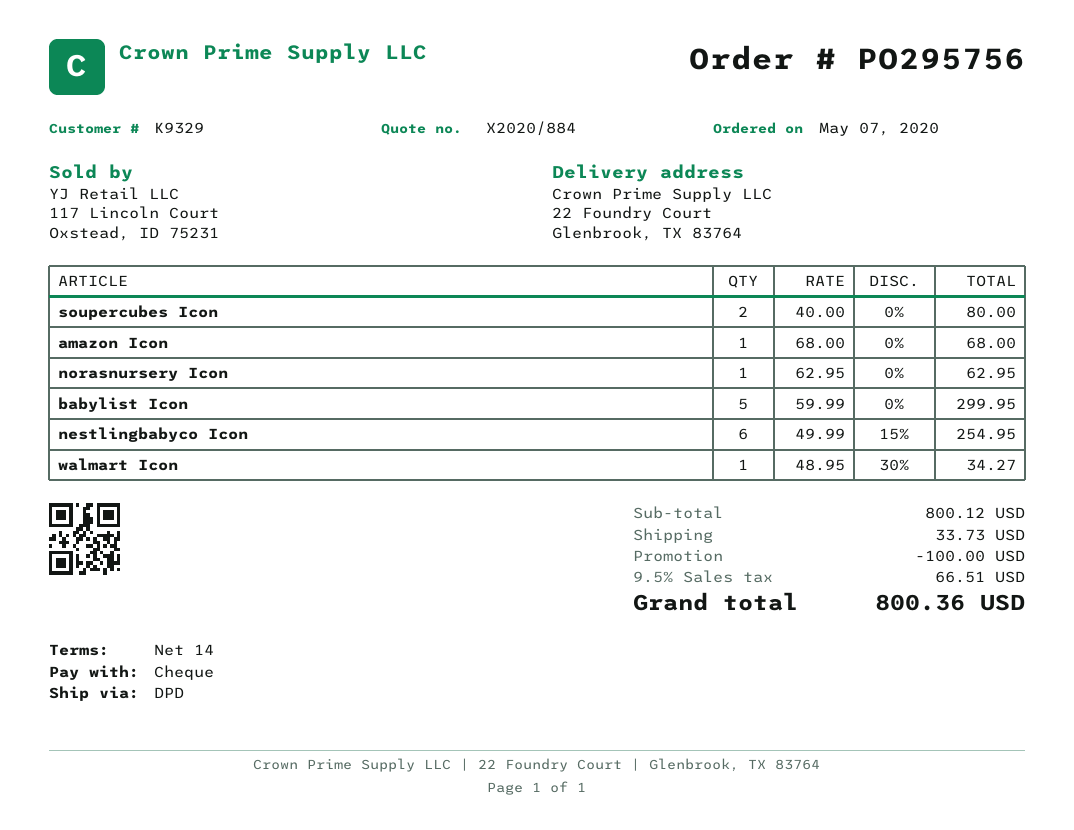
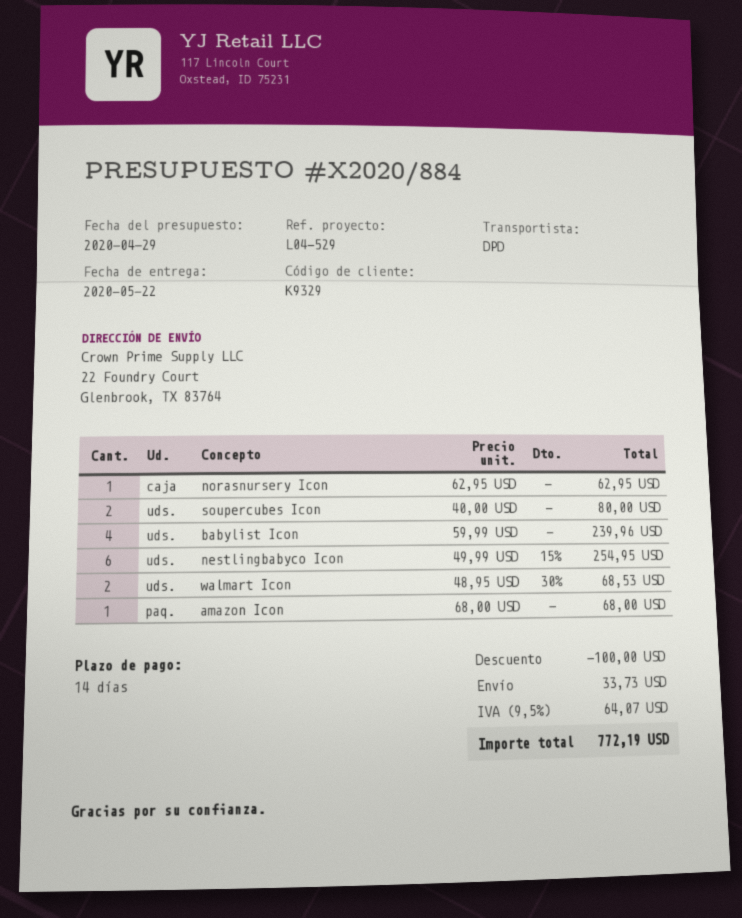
babylist Icon: 5 x 59.99 = 299.95 -> 4 x 59.99 = 239.96
walmart Icon: 1 x 48.95 - 30% = 34.27 -> 2 x 48.95 - 30% = 68.53
tax: 9.5% = 66.51 -> 9.5% = 64.07
total: 800.36 -> 772.19

